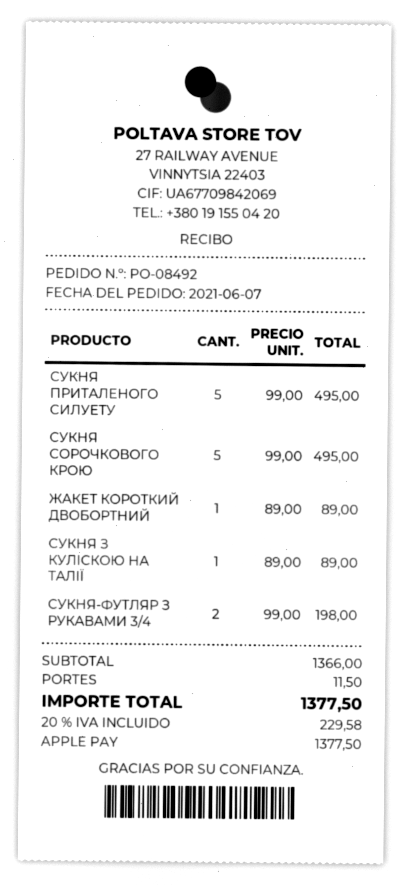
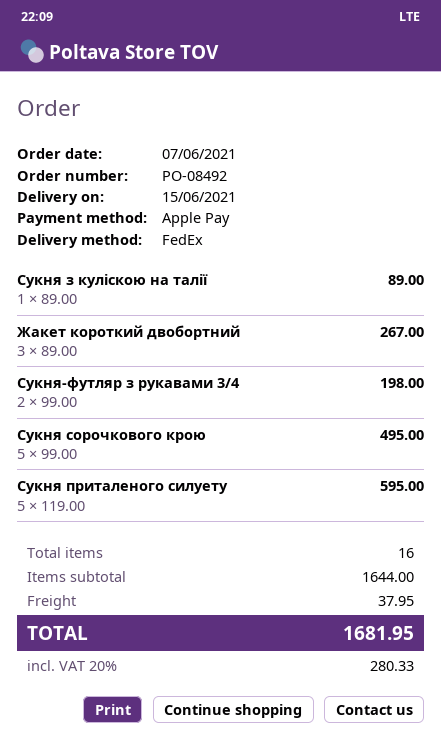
СУКНЯ ПРИТАЛЕНОГО СИЛУЕТУ: 5 x 99.00 = 495.00 -> 5 x 119.00 = 595.00
ЖАКЕТ КОРОТКИЙ ДВОБОРТНИЙ: 1 x 89.00 = 89.00 -> 3 x 89.00 = 267.00
subtotal: 1366.00 -> 1644.00
shipping: 11.50 -> 37.95
tax: 20% = 229.58 -> 20% = 280.33
total: 1377.50 -> 1681.95

